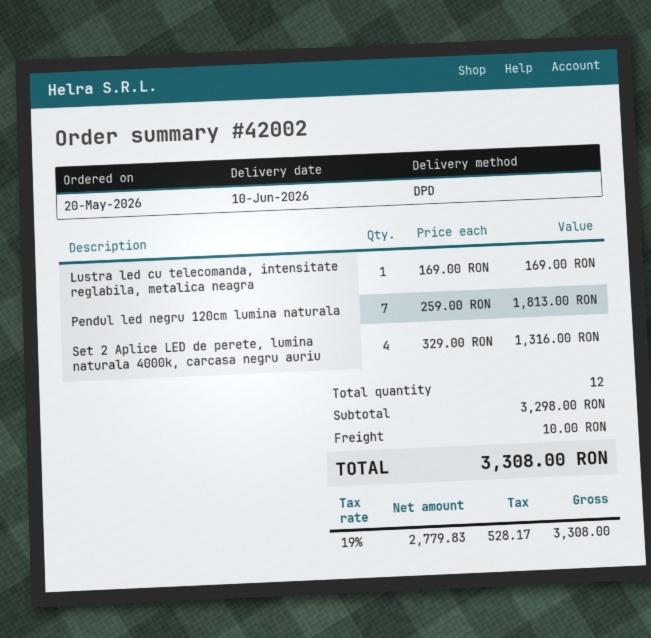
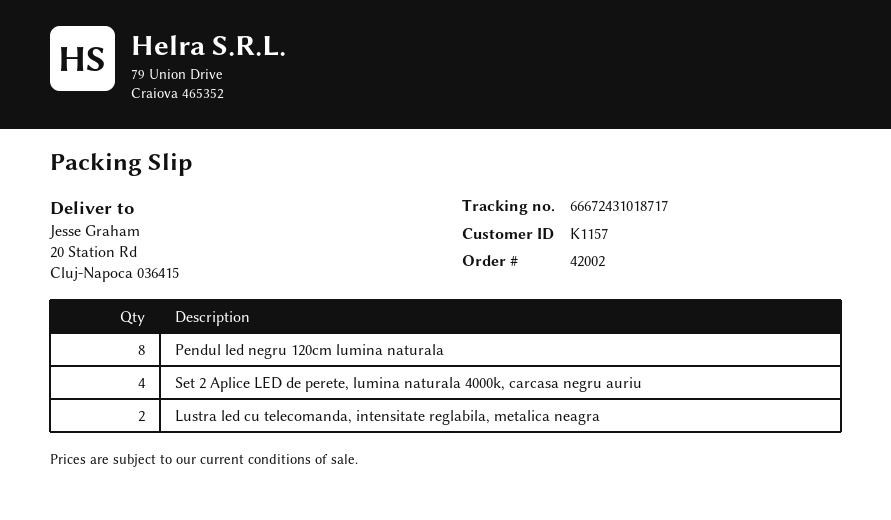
Lustra led cu telecomanda, intensitate reglabila, metalica neagra: 1 -> 2
Pendul led negru 120cm lumina naturala: 7 -> 8

